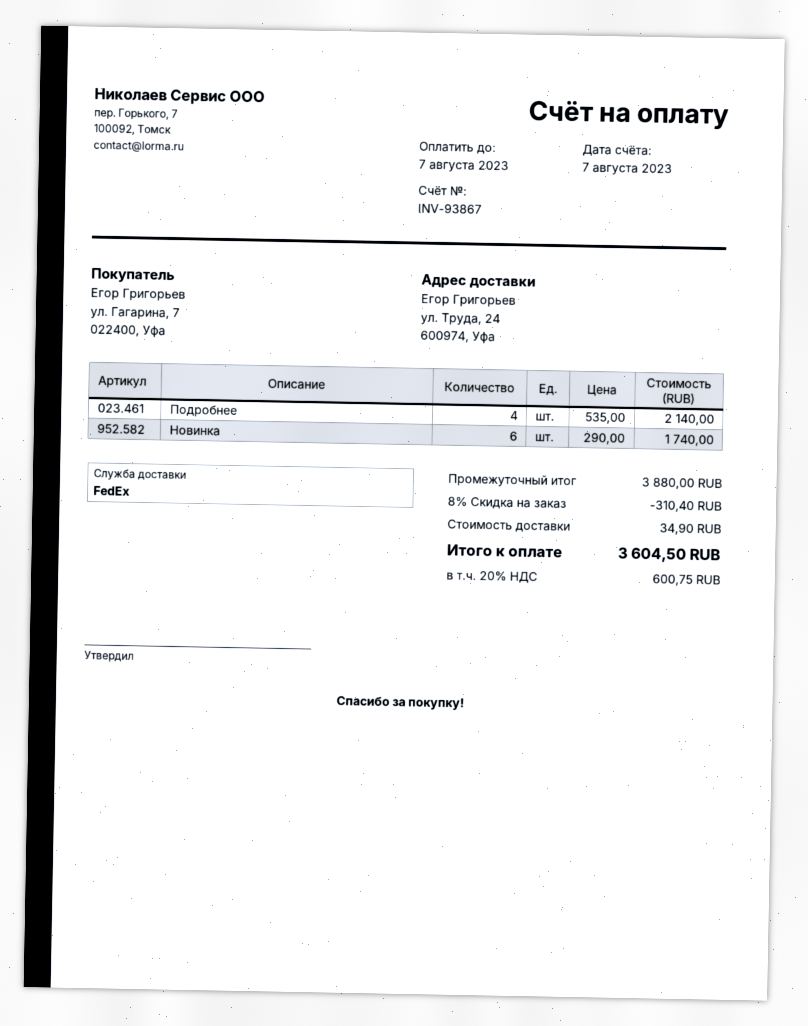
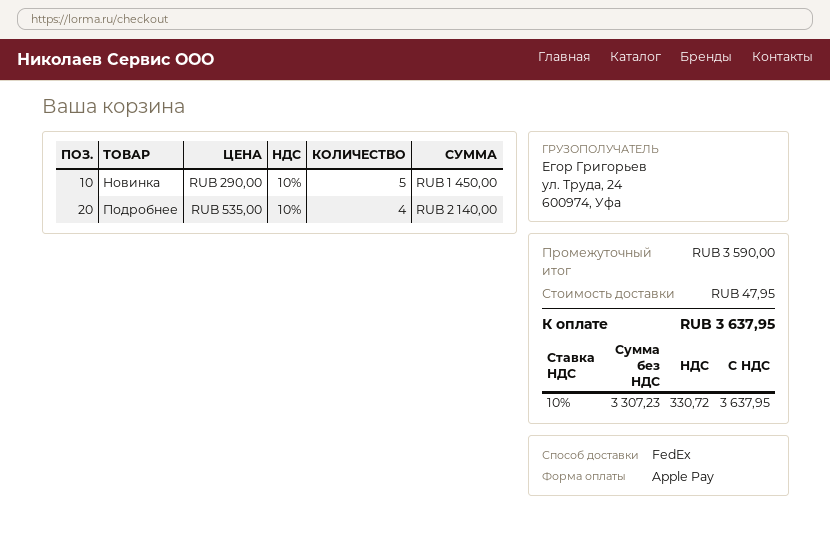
Новинка: 6 x 290.00 = 1740.00 -> 5 x 290.00 = 1450.00
subtotal: 3880.00 -> 3590.00
discount: 8% = 310.40 -> none
shipping: 34.90 -> 47.95
tax: 20% = 600.75 -> 10% = 330.72
total: 3604.50 -> 3637.95

